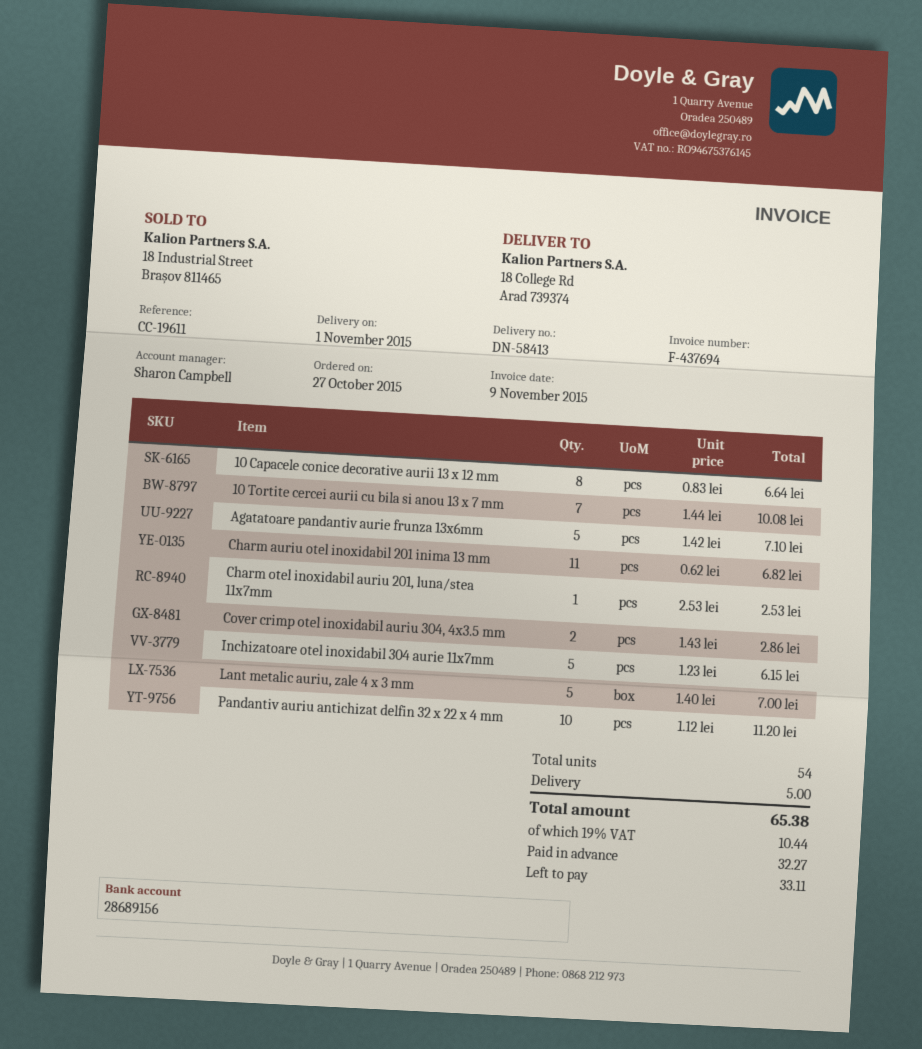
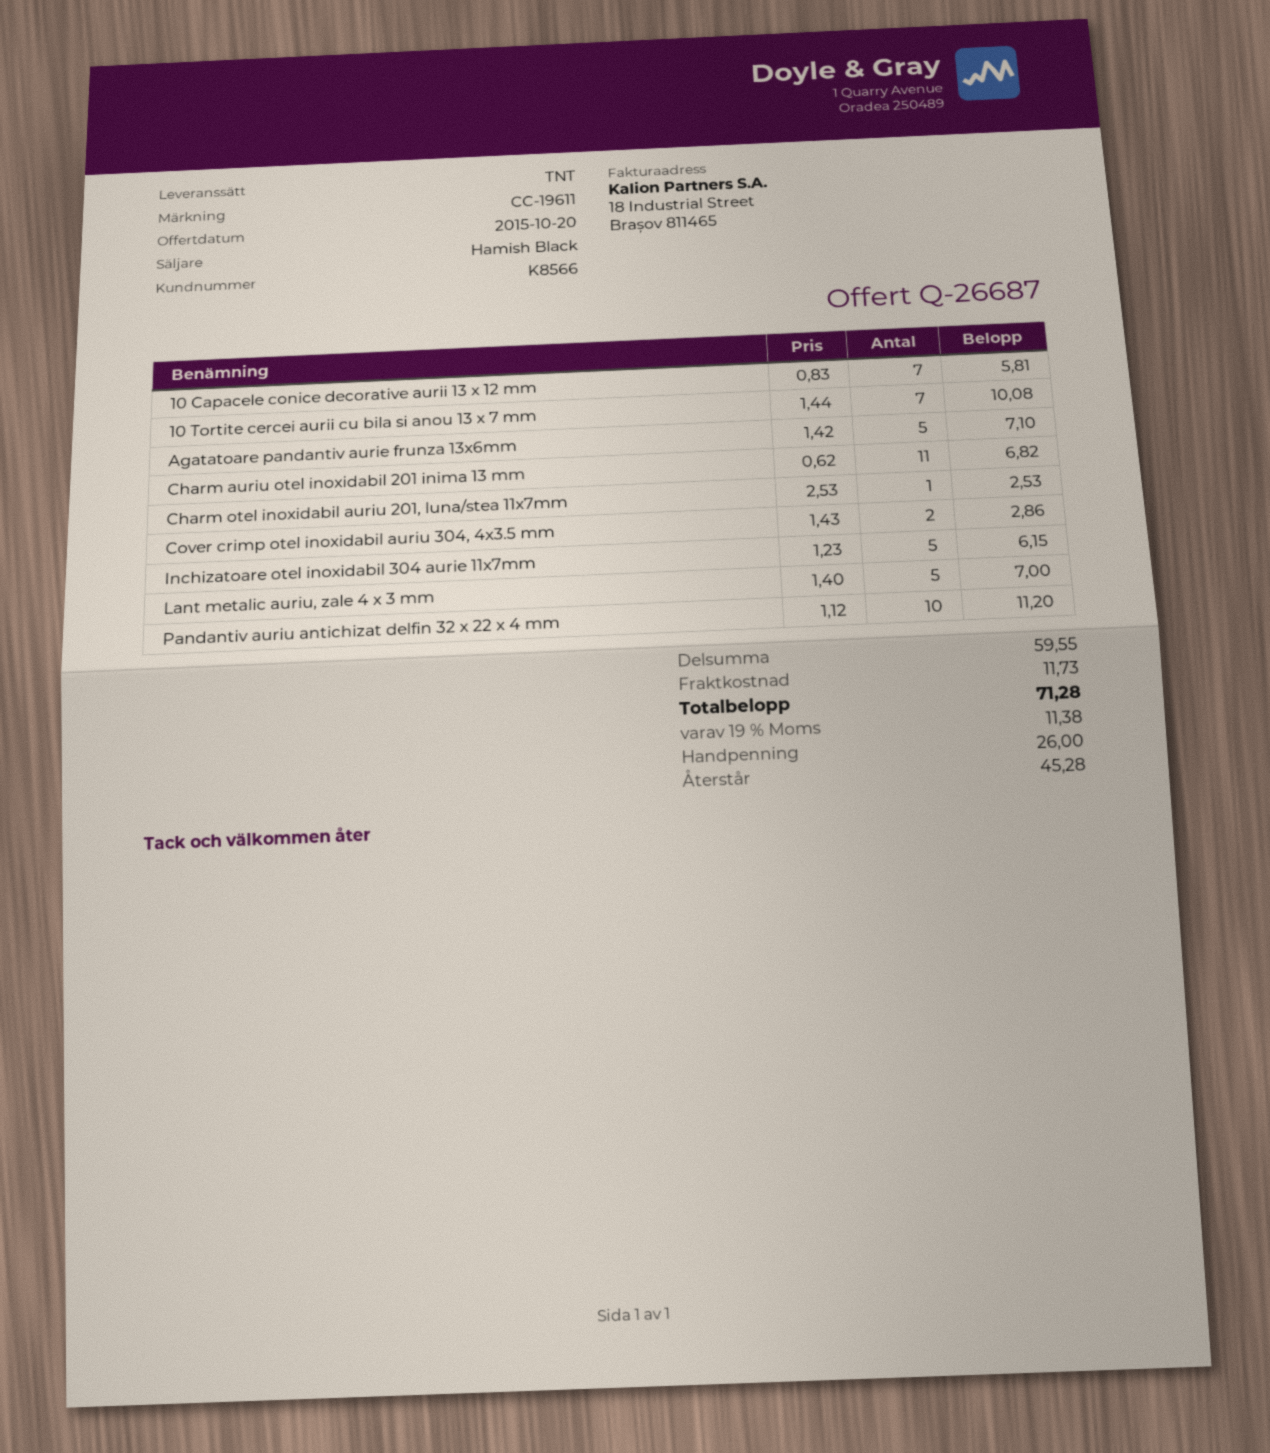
sales rep: Sharon Campbell -> Hamish Black
10 Capacele conice decorative aurii 13 x 12 mm: 8 x 0.83 = 6.64 -> 7 x 0.83 = 5.81
shipping: 5.00 -> 11.73
tax: 19% = 10.44 -> 19% = 11.38
total: 65.38 -> 71.28
deposit: 32.27 -> 26.00
balance: 33.11 -> 45.28

